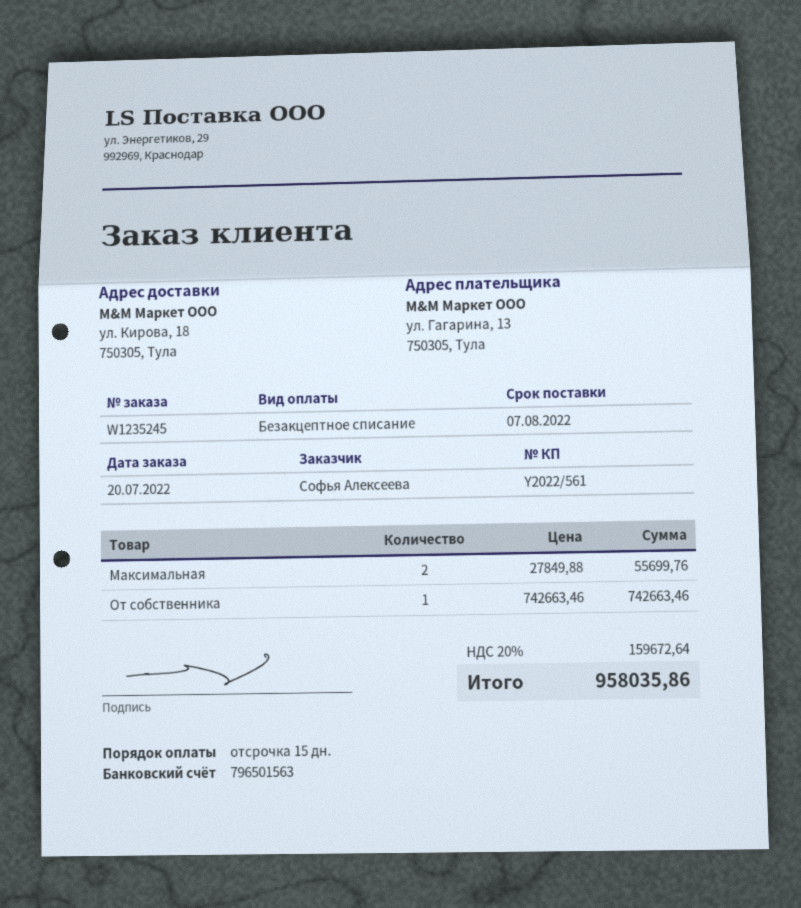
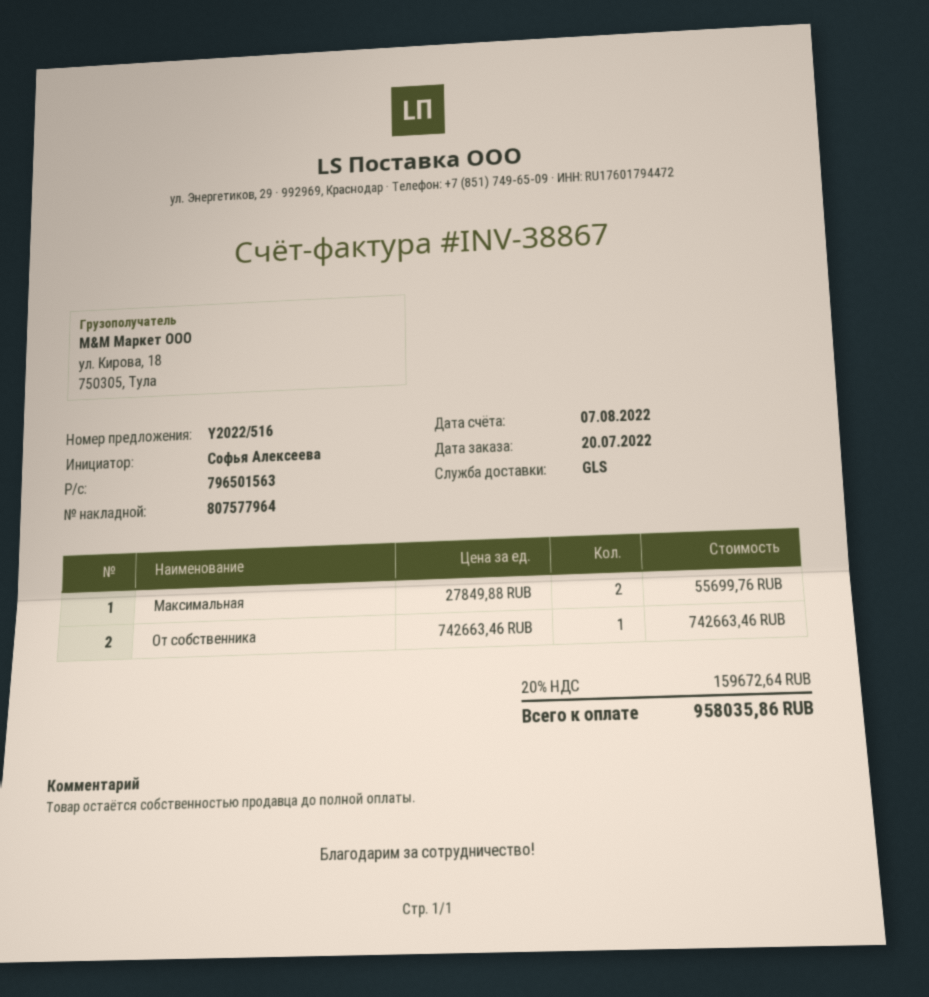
quote number: Y2022/561 -> Y2022/516

